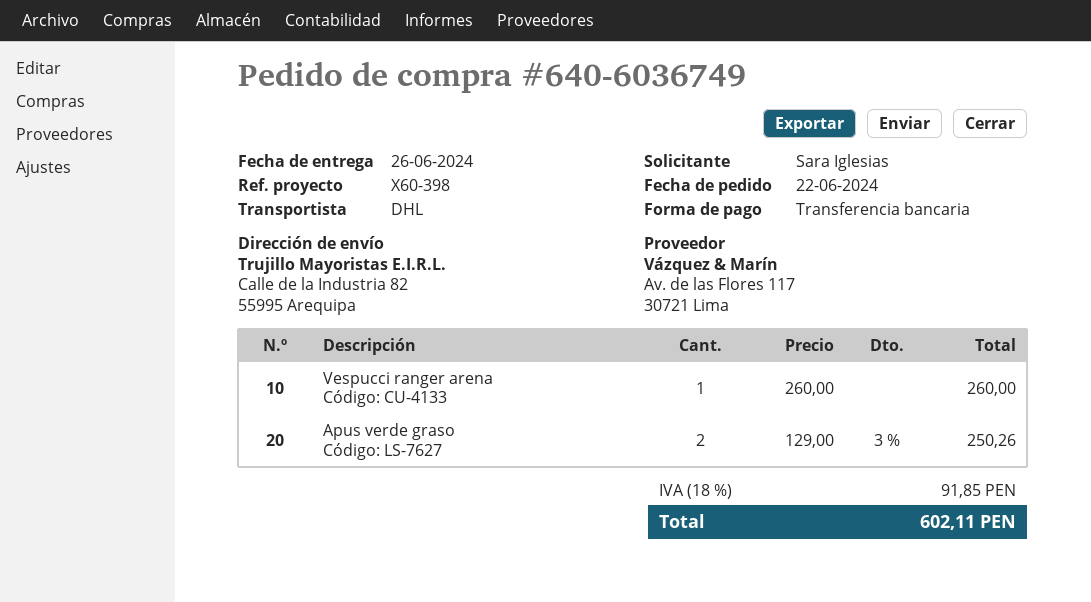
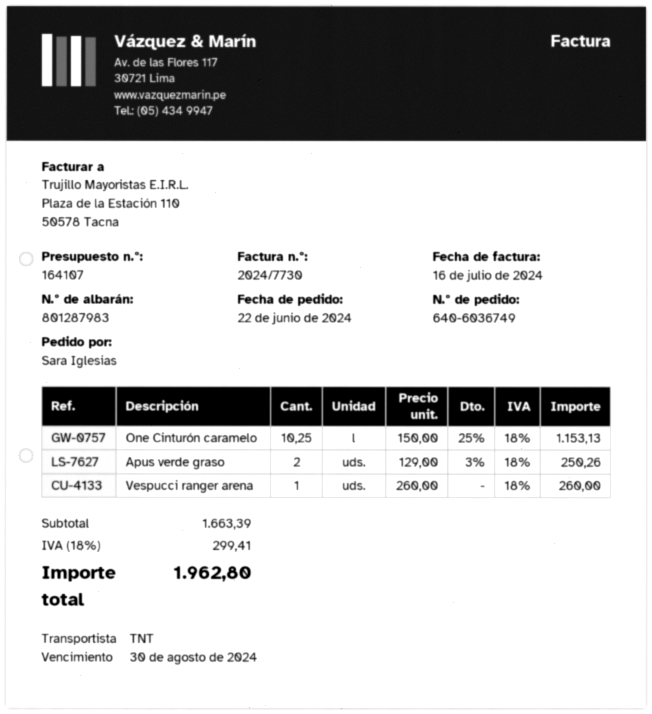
shipping method: DHL -> TNT
One Cinturón caramelo: none -> 10.25 x 150.00 - 25% = 1153.13
tax: 18% = 91.85 -> 18% = 299.41
total: 602.11 -> 1962.80

